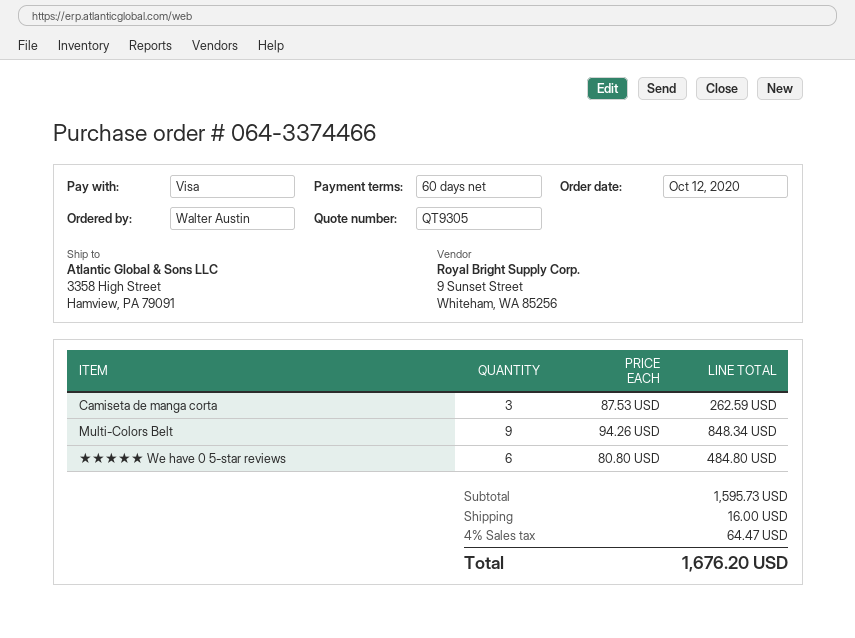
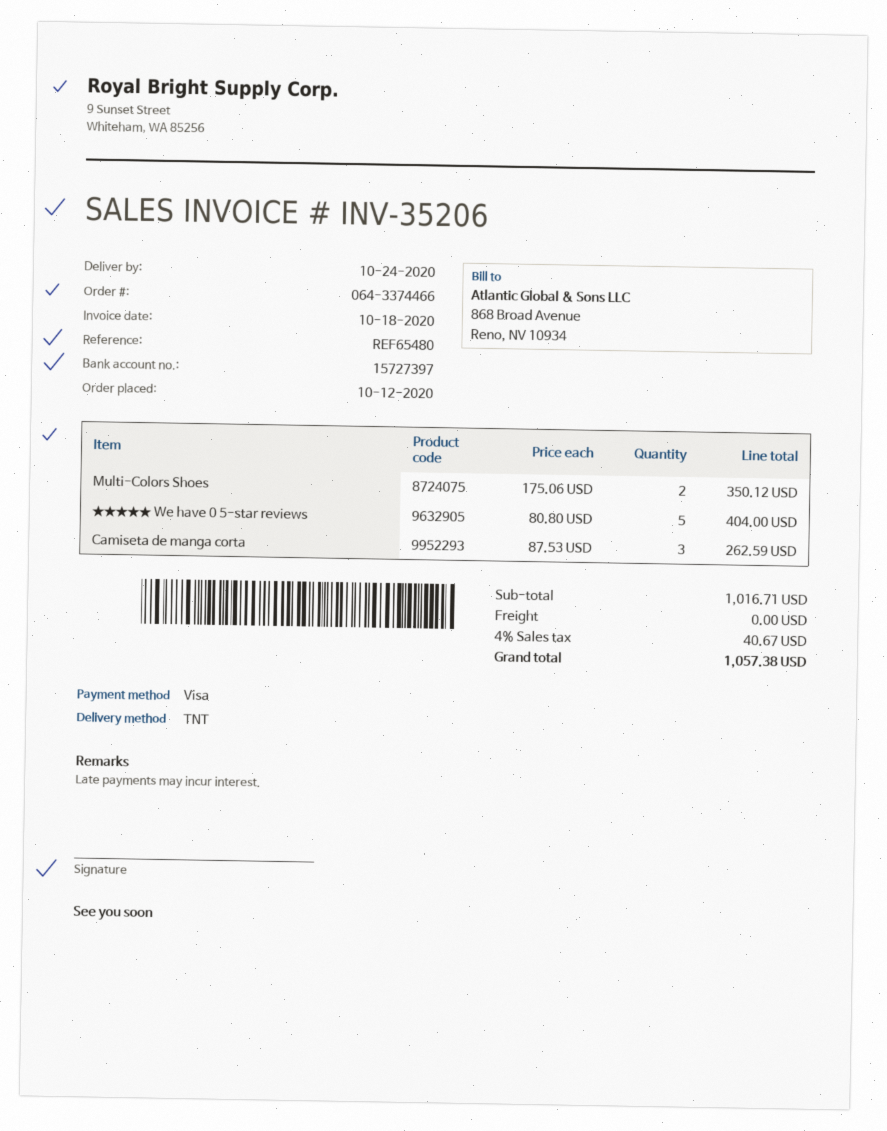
Multi-Colors Belt: 9 x 94.26 = 848.34 -> none
★★★★★ We have 0 5-star reviews: 6 x 80.80 = 484.80 -> 5 x 80.80 = 404.00
Multi-Colors Shoes: none -> 2 x 175.06 = 350.12
subtotal: 1595.73 -> 1016.71
shipping: 16.00 -> 0.00
tax: 4% = 64.47 -> 4% = 40.67
total: 1676.20 -> 1057.38

